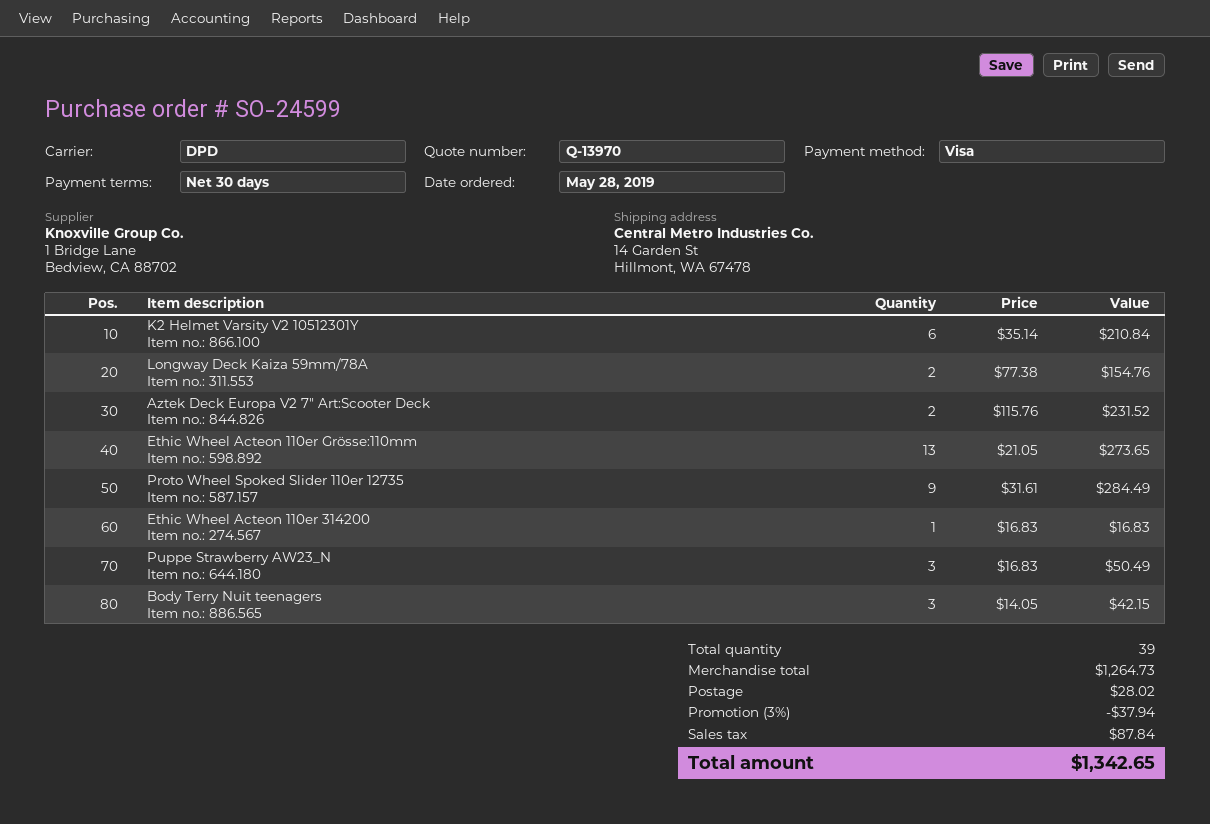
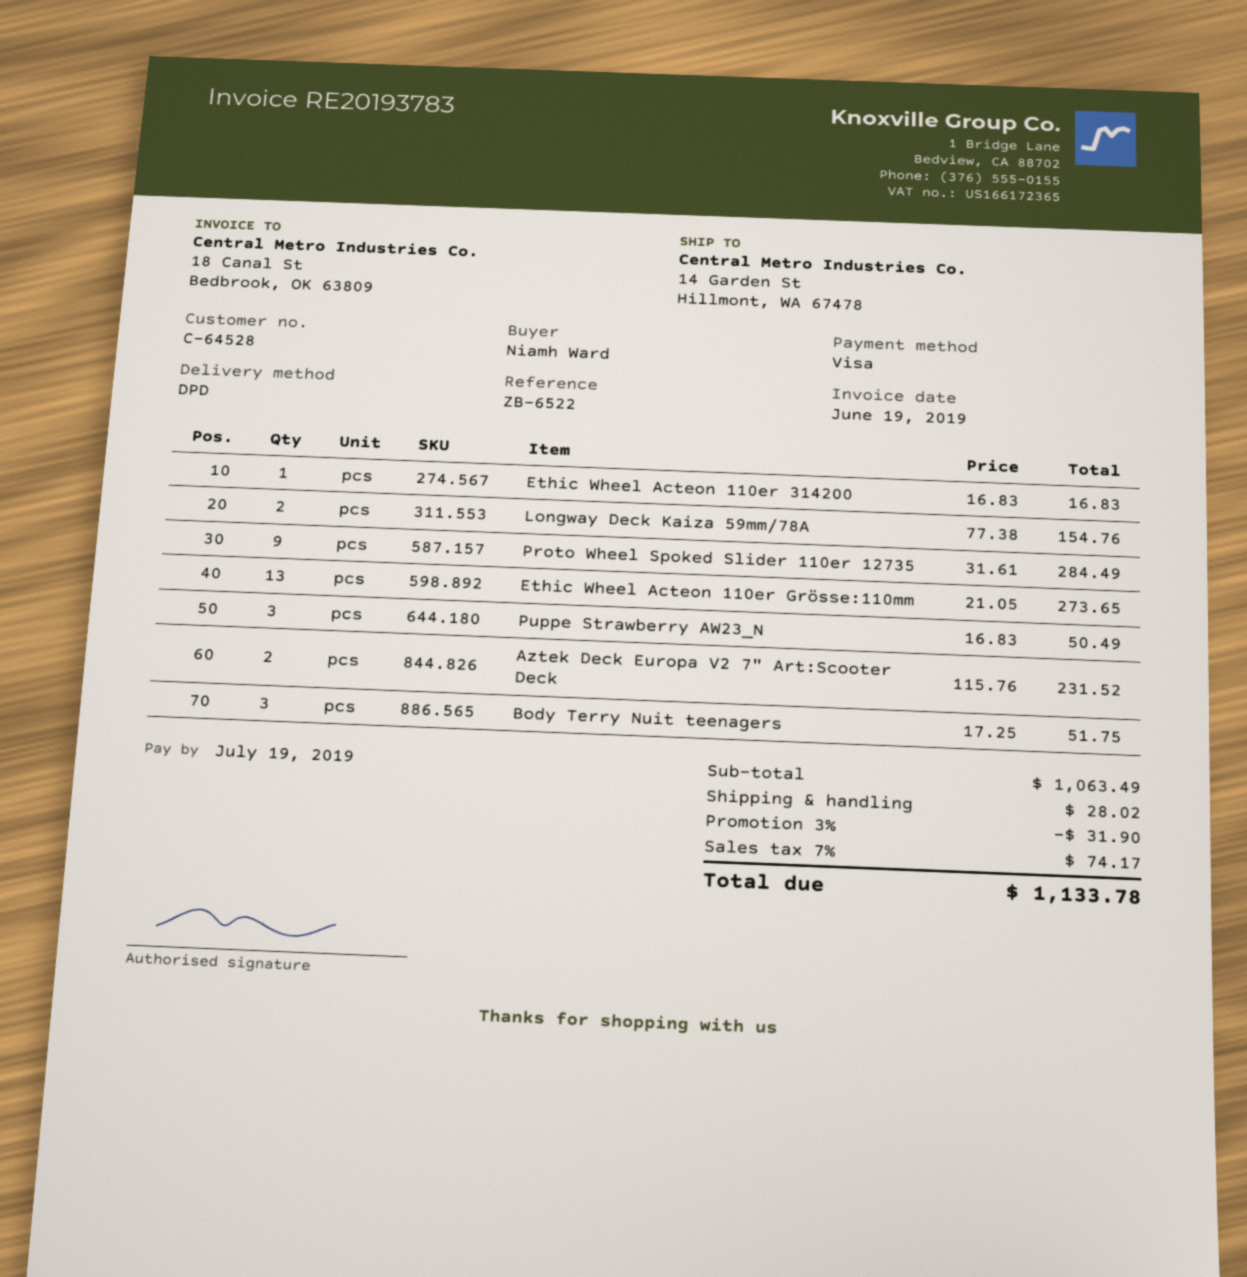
K2 Helmet Varsity V2 10512301Y: 6 x 35.14 = 210.84 -> none
Body Terry Nuit teenagers: 3 x 14.05 = 42.15 -> 3 x 17.25 = 51.75
subtotal: 1264.73 -> 1063.49
discount: 3% = 37.94 -> 3% = 31.90
tax: 87.84 -> 74.17
total: 1342.65 -> 1133.78

